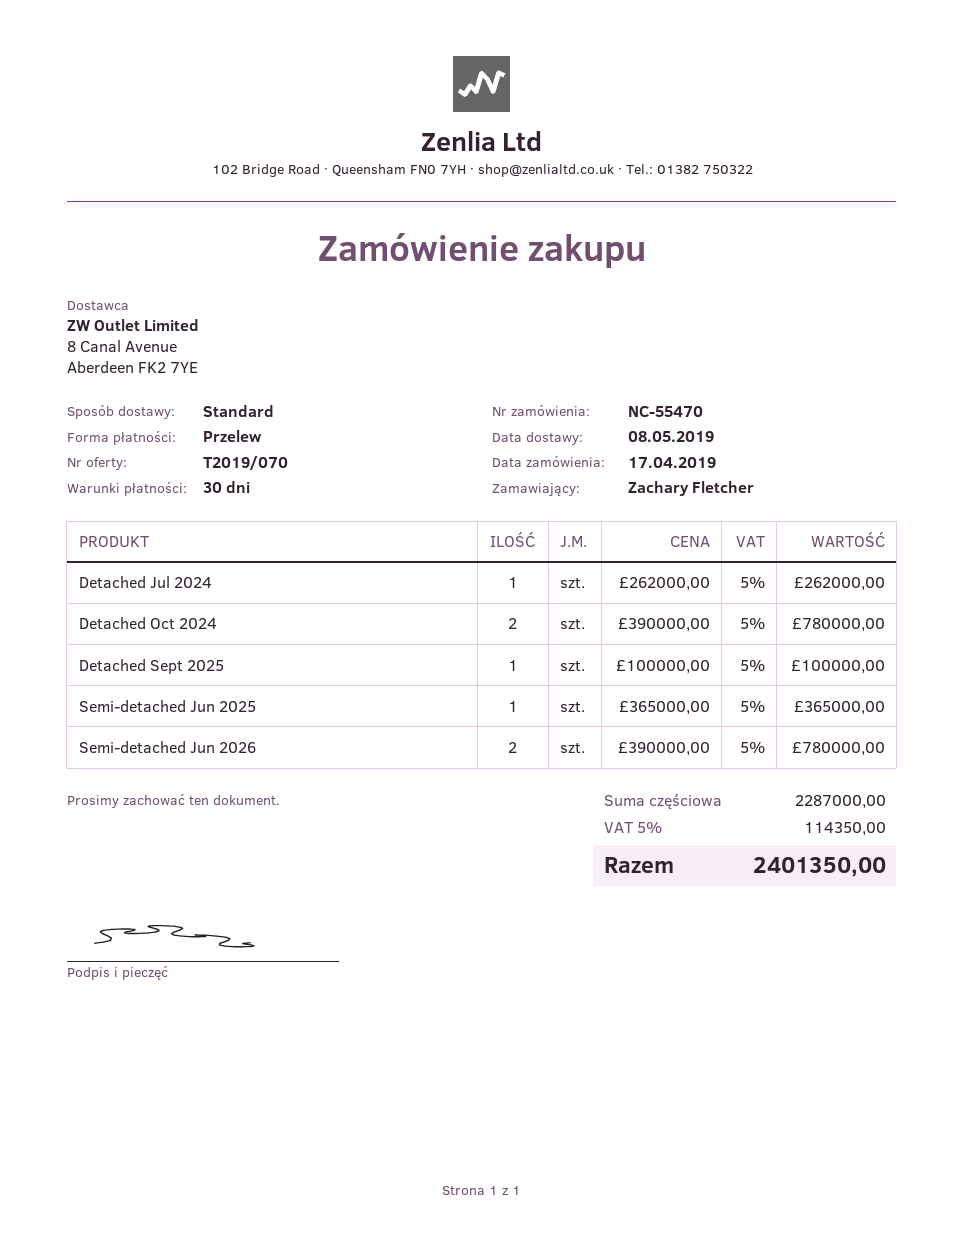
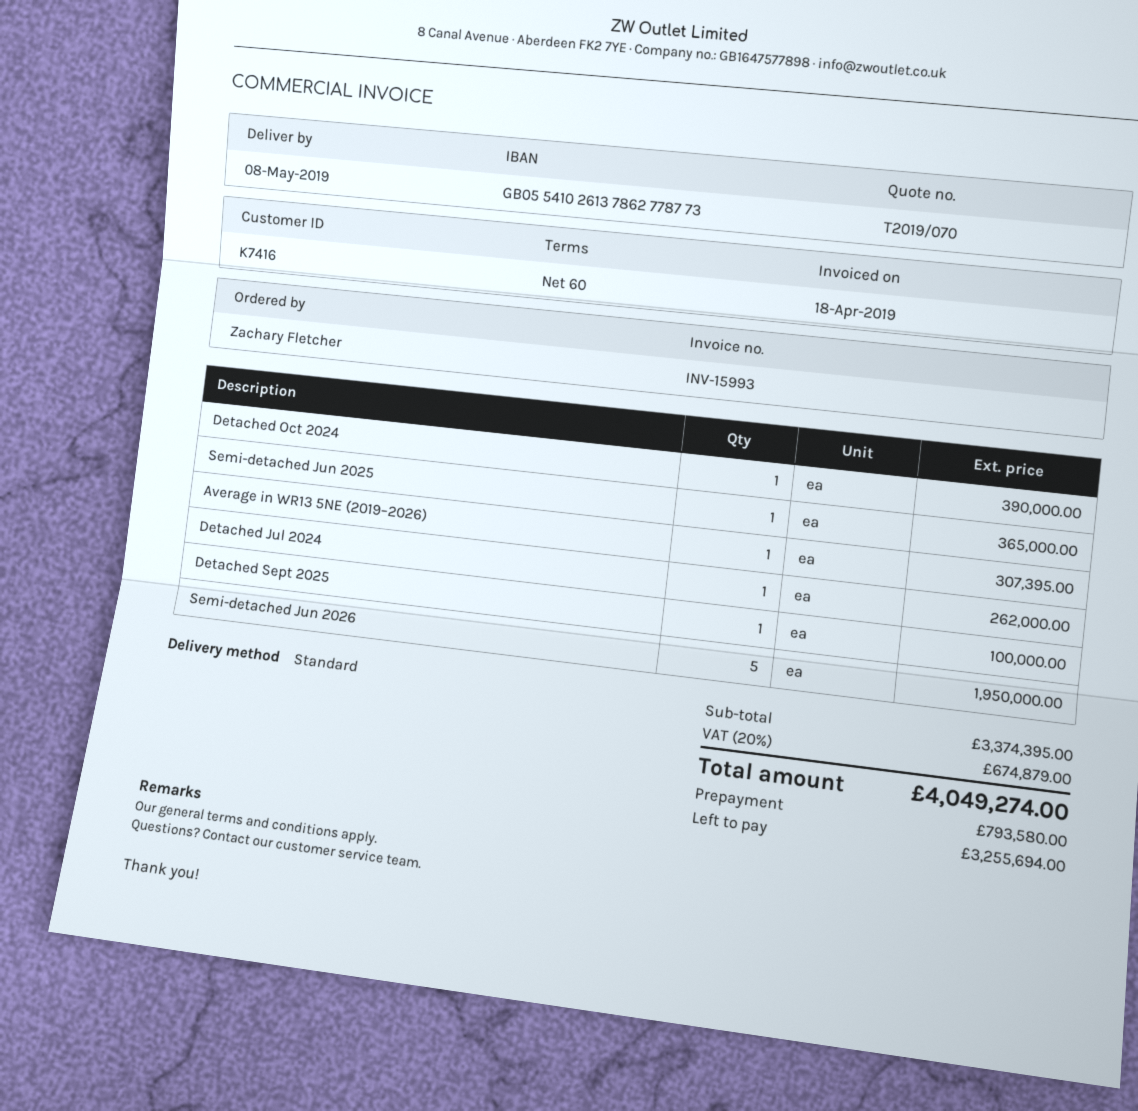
payment terms: 30 days -> 60 days
Detached Oct 2024: 2 for 780000.00 -> 1 for 390000.00
Semi-detached Jun 2026: 2 for 780000.00 -> 5 for 1950000.00
Average in WR13 5NE (2019–2026): none -> 1 for 307395.00
subtotal: 2287000.00 -> 3374395.00
tax: 5% = 114350.00 -> 20% = 674879.00
total: 2401350.00 -> 4049274.00

